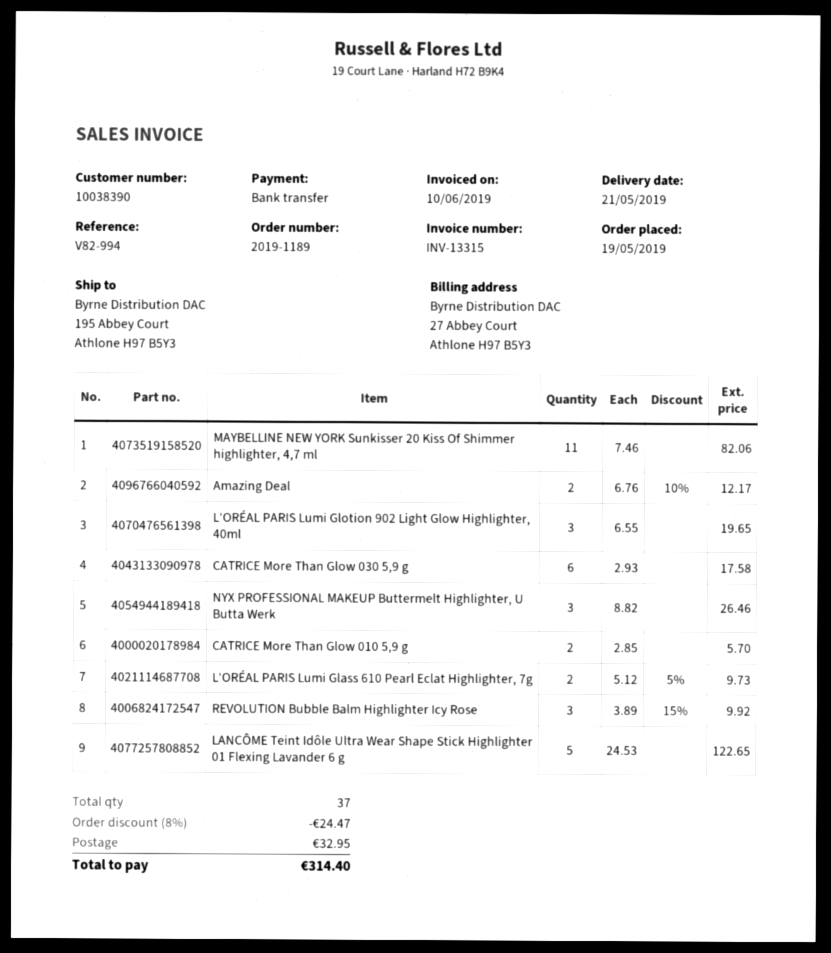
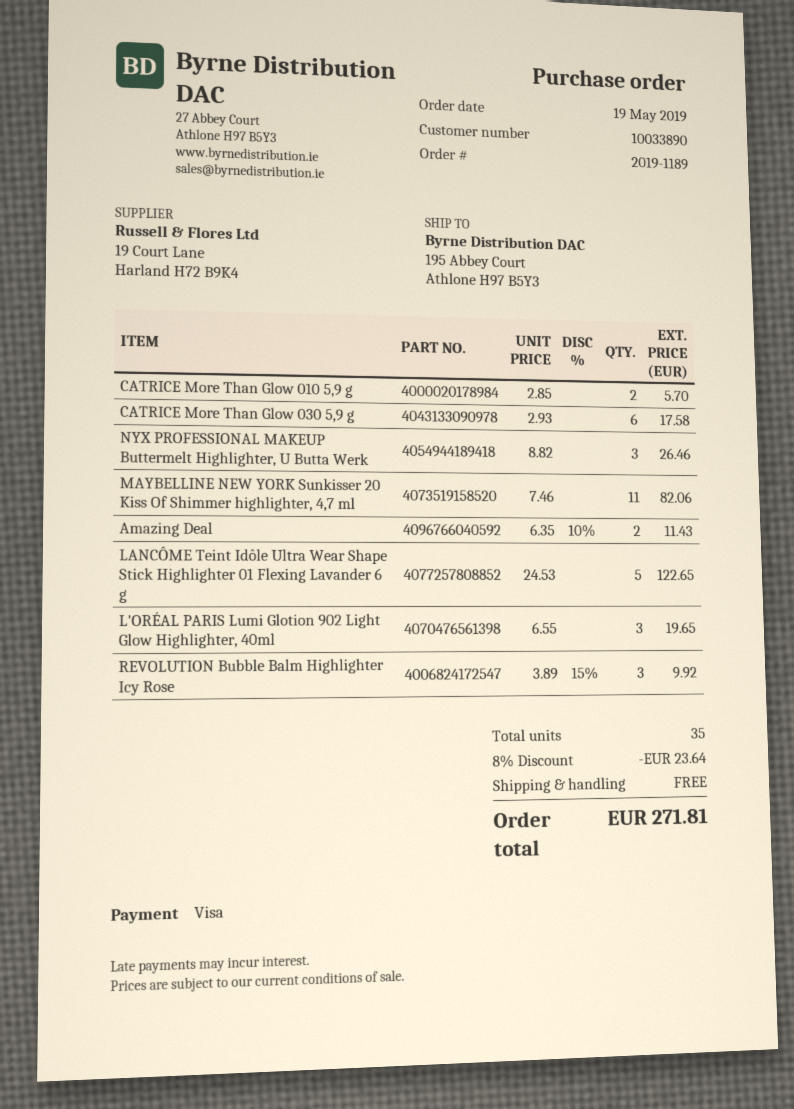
customer number: 10038390 -> 10033890
payment method: bank transfer -> Visa
Amazing Deal: 2 x 6.76 - 10% = 12.17 -> 2 x 6.35 - 10% = 11.43
L'ORÉAL PARIS Lumi Glass 610 Pearl Eclat Highlighter, 7g: 2 x 5.12 - 5% = 9.73 -> none
total quantity: 37 -> 35
discount: 8% = 24.47 -> 8% = 23.64
shipping: 32.95 -> 0.00
total: 314.40 -> 271.81

